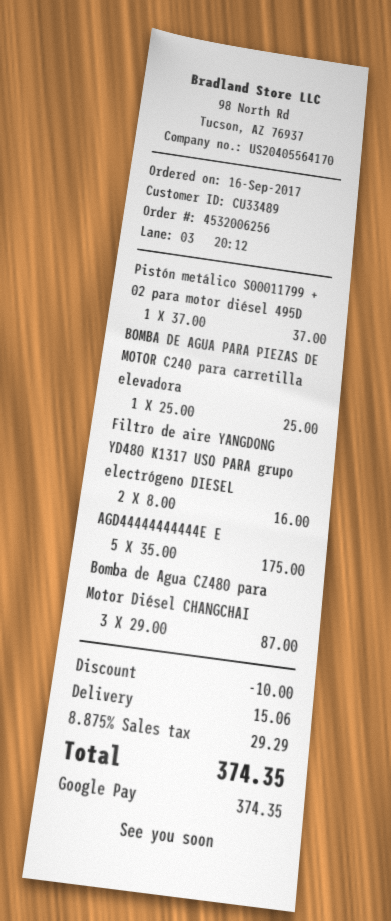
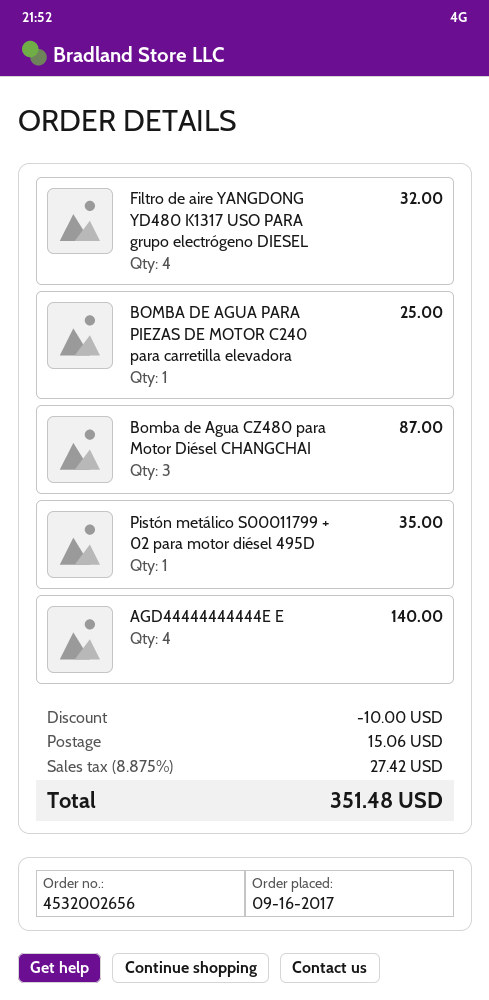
order number: 4532006256 -> 4532002656
Pistón metálico S00011799 + 02 para motor diésel 495D: 1 for 37.00 -> 1 for 35.00
Filtro de aire YANGDONG YD480 K1317 USO PARA grupo electrógeno DIESEL: 2 for 16.00 -> 4 for 32.00
AGD44444444444E E: 5 for 175.00 -> 4 for 140.00
tax: 8.875% = 29.29 -> 8.875% = 27.42
total: 374.35 -> 351.48

